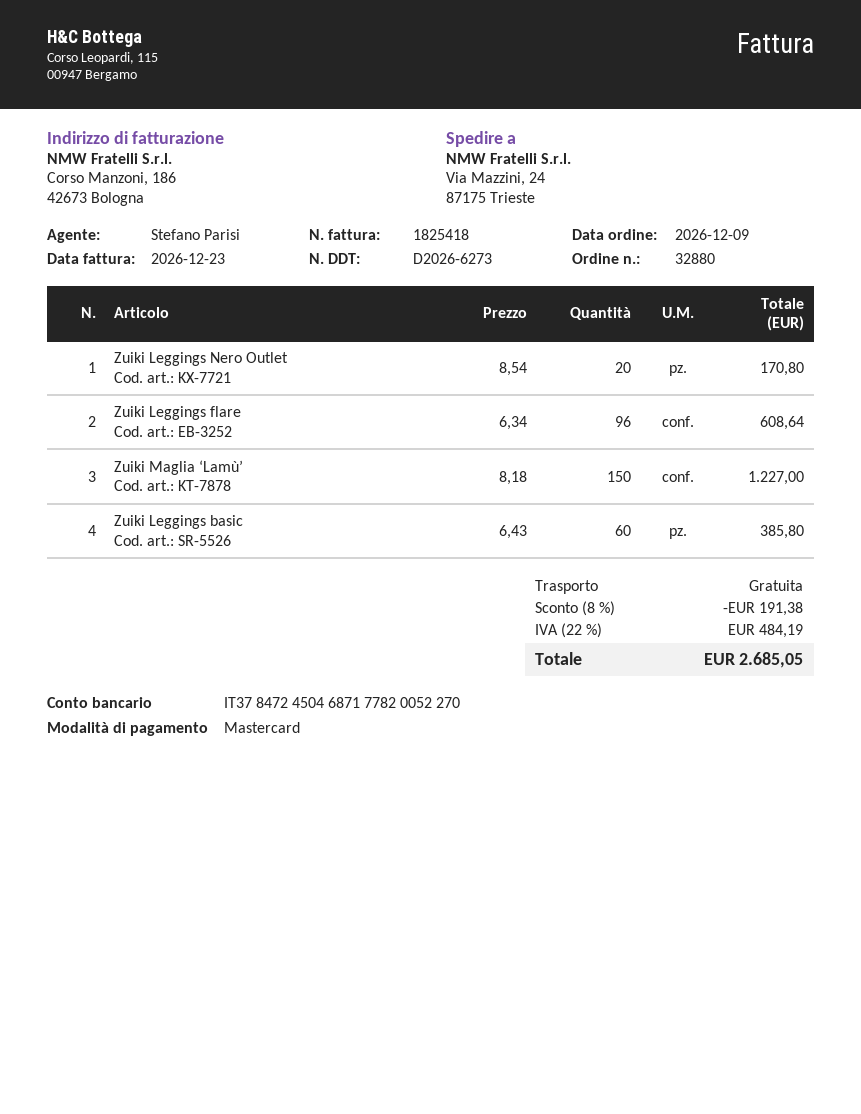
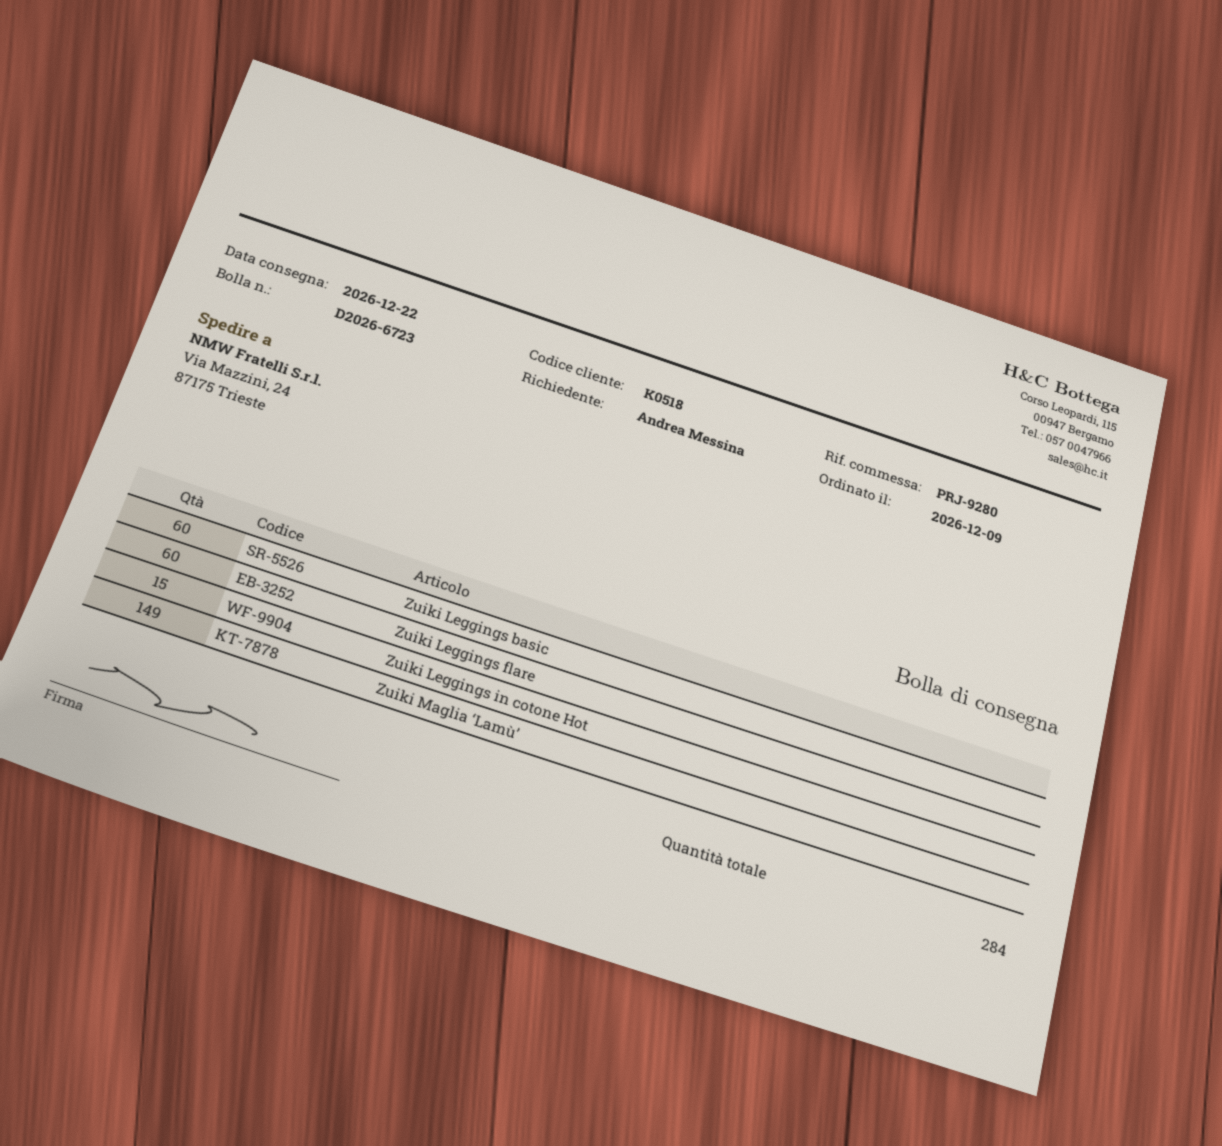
delivery note number: D2026-6273 -> D2026-6723
Zuiki Leggings Nero Outlet: 20 -> none
Zuiki Leggings flare: 96 -> 60
Zuiki Maglia ‘Lamù’: 150 -> 149
Zuiki Leggings in cotone Hot: none -> 15

